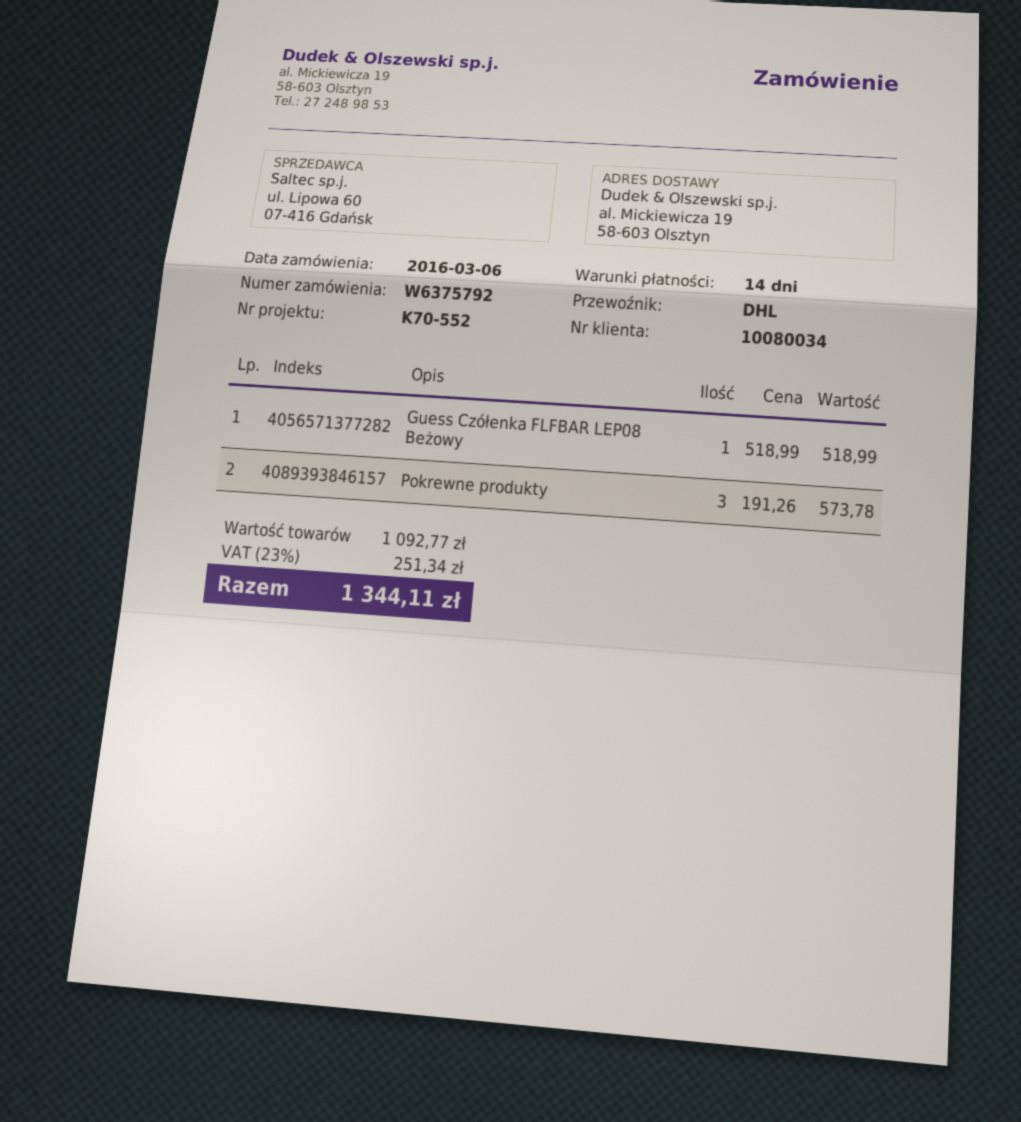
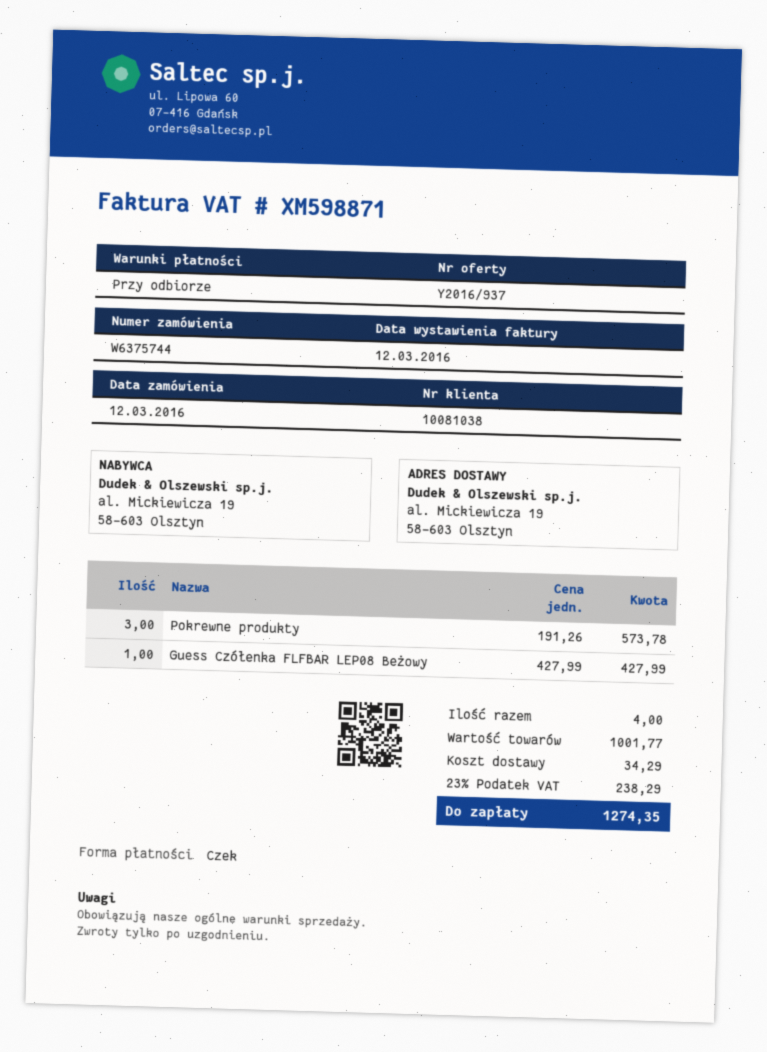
order number: W6375792 -> W6375744
order date: 2016-03-06 -> 2016-03-12
payment terms: 14 days -> on receipt
customer number: 10080034 -> 10081038
Guess Czółenka FLFBAR LEP08 Beżowy: 1 x 518.99 = 518.99 -> 1 x 427.99 = 427.99
subtotal: 1092.77 -> 1001.77
shipping: none -> 34.29
tax: 23% = 251.34 -> 23% = 238.29
total: 1344.11 -> 1274.35

